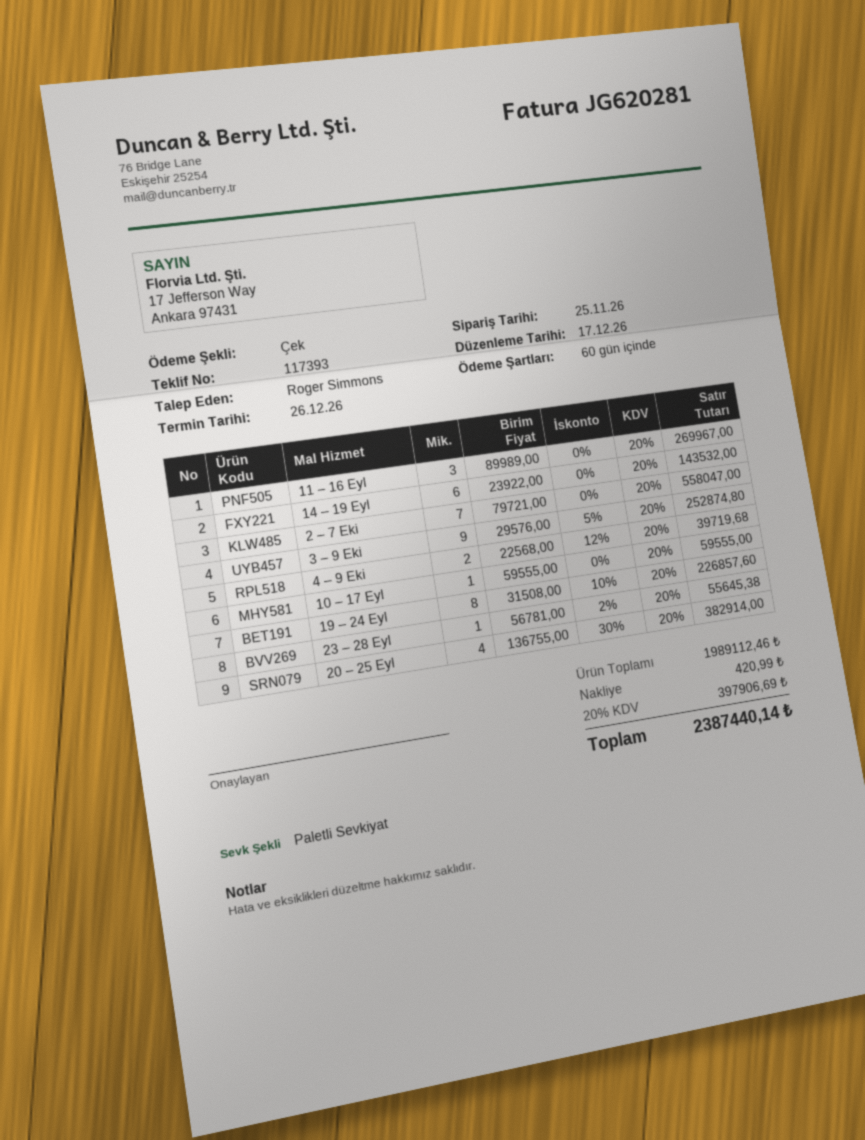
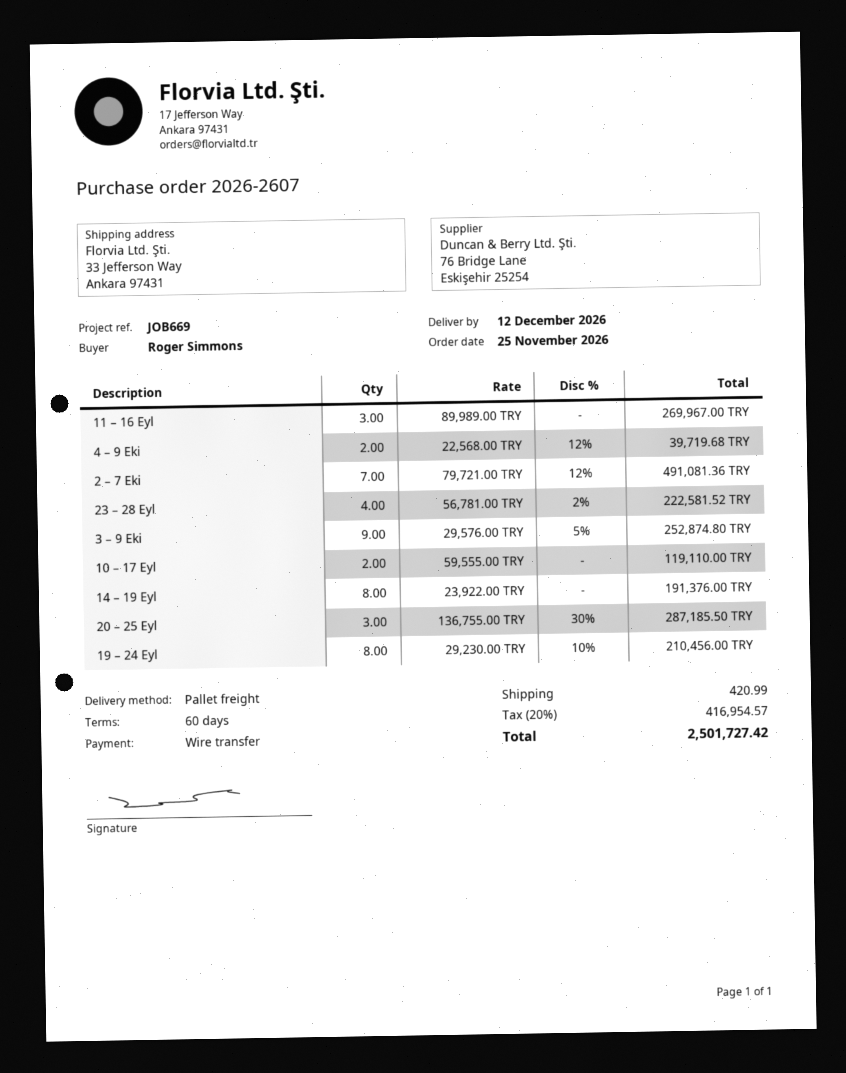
delivery date: 2026-12-26 -> 2026-12-12
payment method: cheque -> bank transfer
14 – 19 Eyl: 6 x 23922.00 = 143532.00 -> 8 x 23922.00 = 191376.00
2 – 7 Eki: 7 x 79721.00 = 558047.00 -> 7 x 79721.00 - 12% = 491081.36
10 – 17 Eyl: 1 x 59555.00 = 59555.00 -> 2 x 59555.00 = 119110.00
19 – 24 Eyl: 8 x 31508.00 - 10% = 226857.60 -> 8 x 29230.00 - 10% = 210456.00
23 – 28 Eyl: 1 x 56781.00 - 2% = 55645.38 -> 4 x 56781.00 - 2% = 222581.52
20 – 25 Eyl: 4 x 136755.00 - 30% = 382914.00 -> 3 x 136755.00 - 30% = 287185.50
tax: 20% = 397906.69 -> 20% = 416954.57
total: 2387440.14 -> 2501727.42

